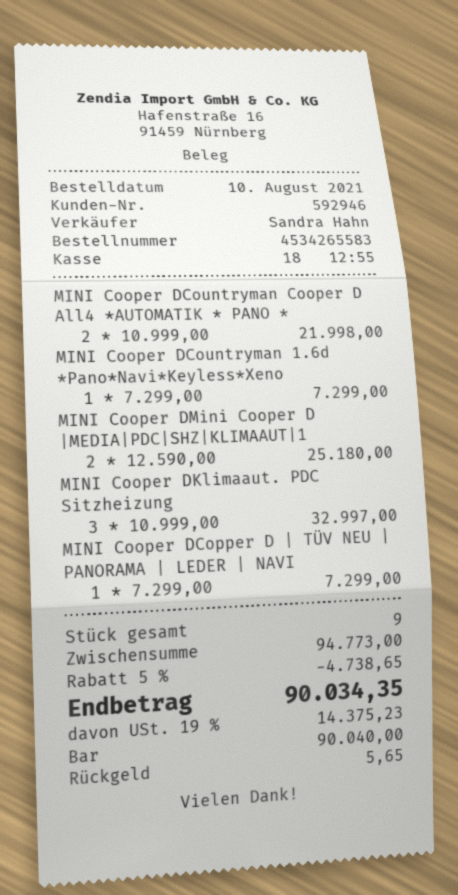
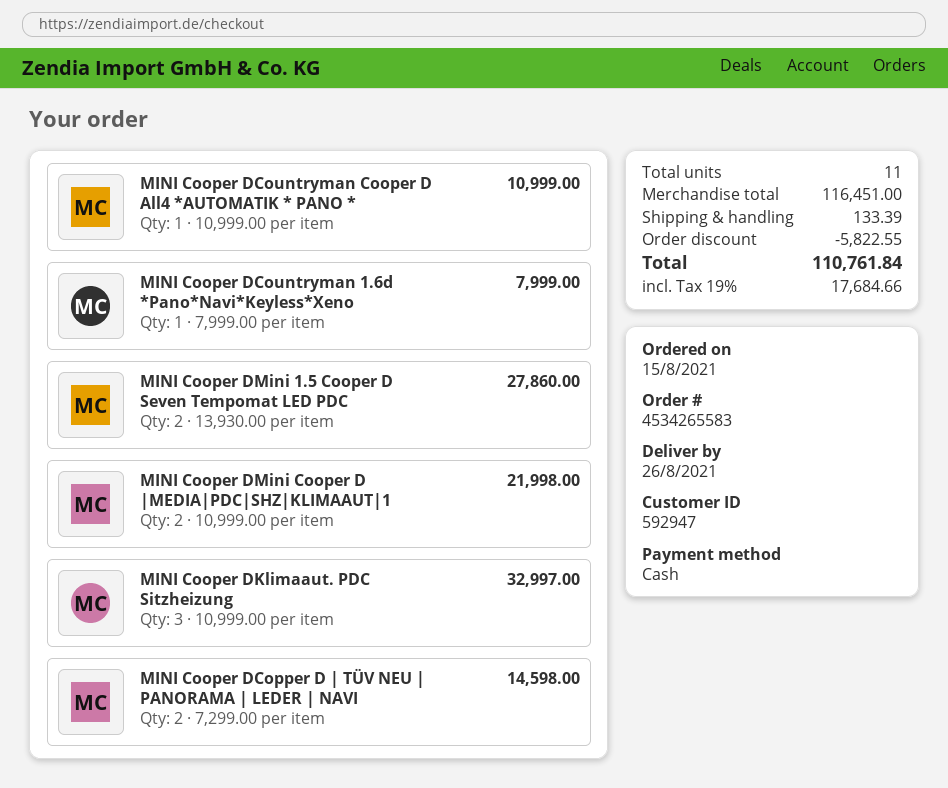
order date: 2021-08-10 -> 2021-08-15
customer number: 592946 -> 592947
MINI Cooper DCountryman Cooper D All4 *AUTOMATIK * PANO *: 2 x 10999.00 = 21998.00 -> 1 x 10999.00 = 10999.00
MINI Cooper DCountryman 1.6d *Pano*Navi*Keyless*Xeno: 1 x 7299.00 = 7299.00 -> 1 x 7999.00 = 7999.00
MINI Cooper DMini Cooper D |MEDIA|PDC|SHZ|KLIMAAUT|1: 2 x 12590.00 = 25180.00 -> 2 x 10999.00 = 21998.00
MINI Cooper DCopper D | TÜV NEU | PANORAMA | LEDER | NAVI: 1 x 7299.00 = 7299.00 -> 2 x 7299.00 = 14598.00
MINI Cooper DMini 1.5 Cooper D Seven Tempomat LED PDC: none -> 2 x 13930.00 = 27860.00
total quantity: 9 -> 11
subtotal: 94773.00 -> 116451.00
discount: 4738.65 -> 5822.55
shipping: none -> 133.39
tax: 19% = 14375.23 -> 19% = 17684.66
total: 90034.35 -> 110761.84

